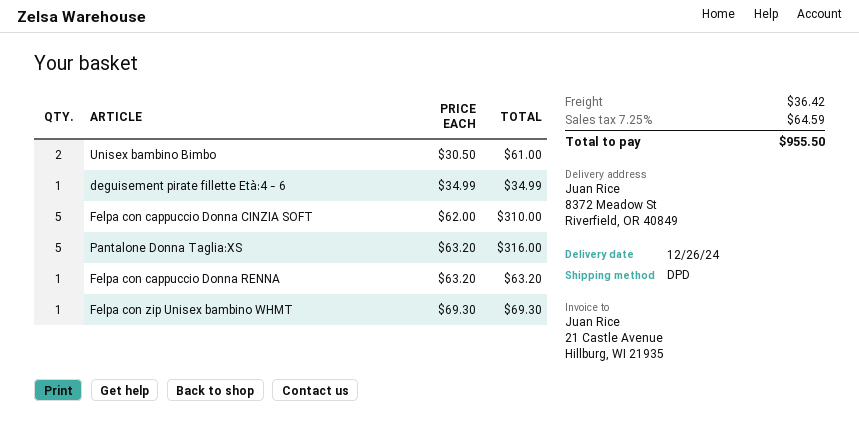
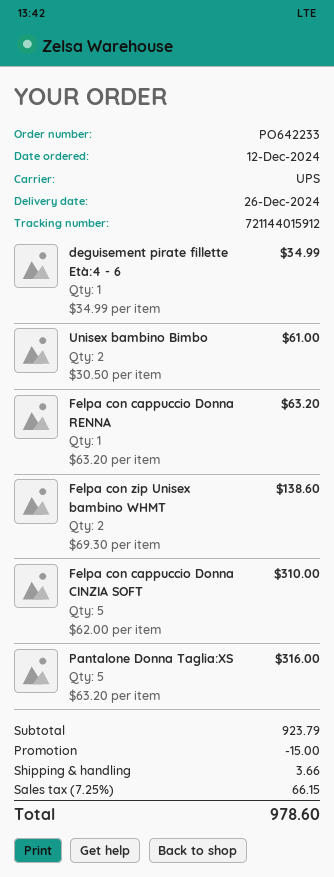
shipping method: DPD -> UPS
Felpa con zip Unisex bambino WHMT: 1 x 69.30 = 69.30 -> 2 x 69.30 = 138.60
discount: none -> 15.00
shipping: 36.42 -> 3.66
tax: 7.25% = 64.59 -> 7.25% = 66.15
total: 955.50 -> 978.60

